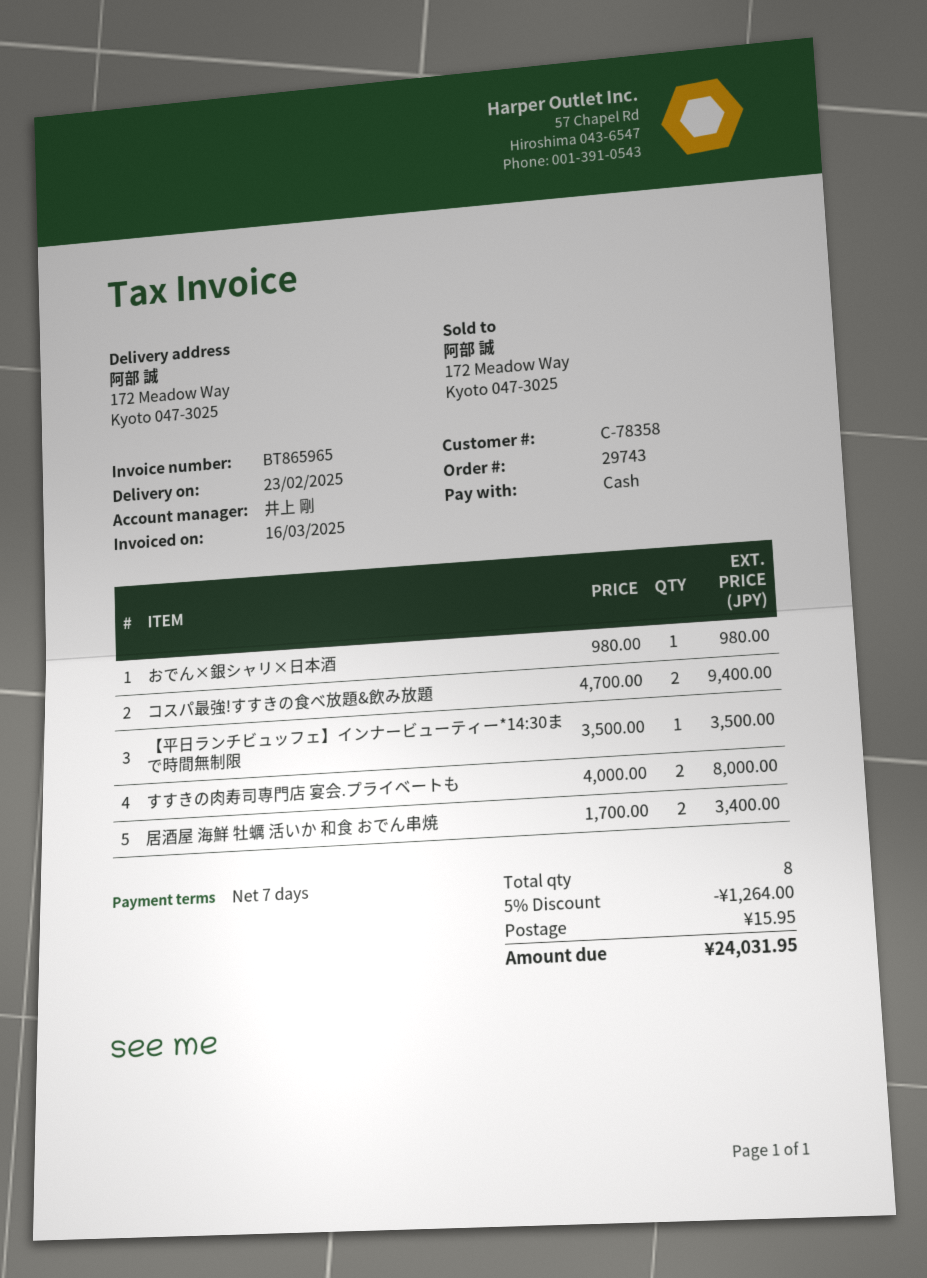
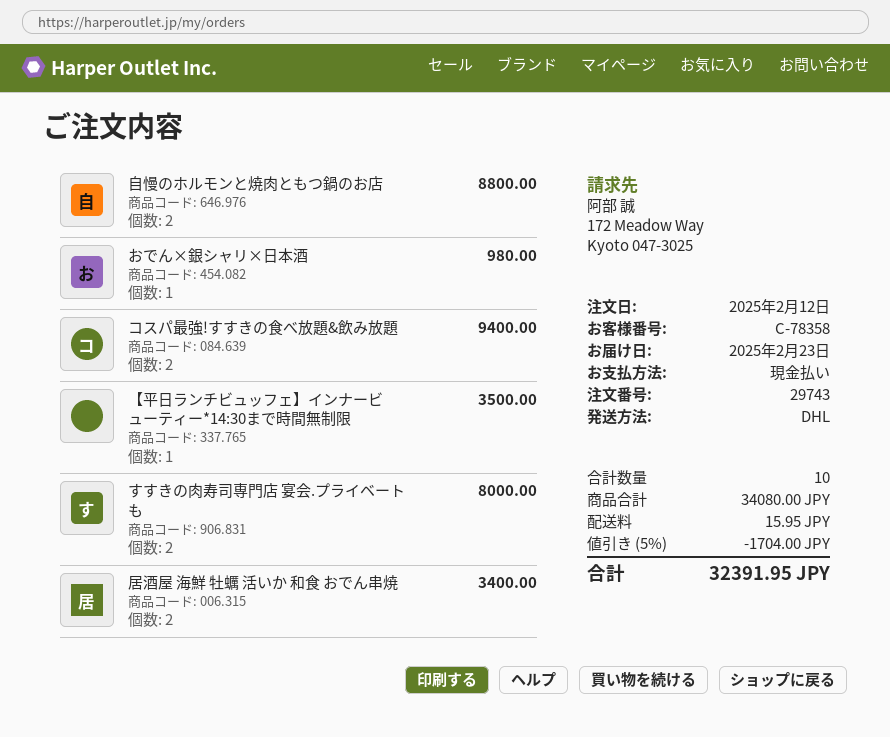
自慢のホルモンと焼肉ともつ鍋のお店: none -> 2 for 8800.00
total quantity: 8 -> 10
discount: 5% = 1264.00 -> 5% = 1704.00
total: 24031.95 -> 32391.95

